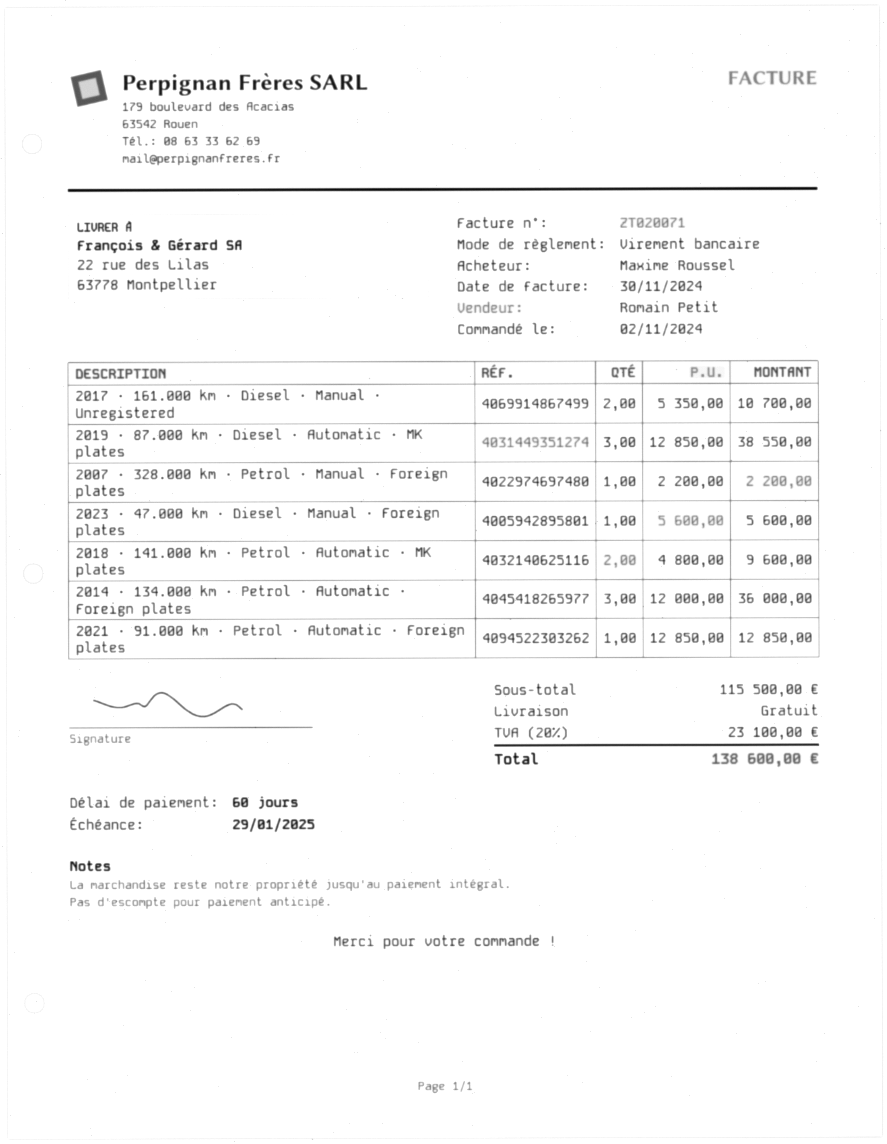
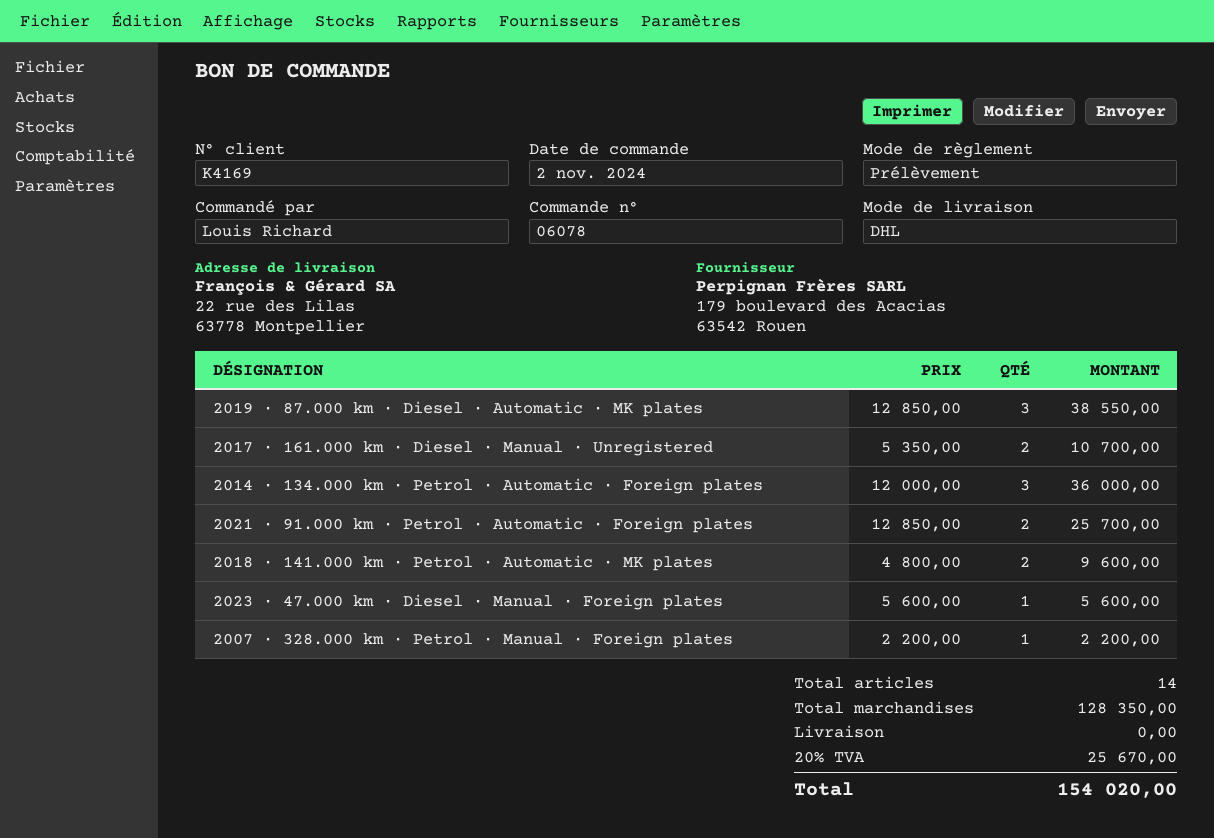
ordered by: Maxime Roussel -> Louis Richard
payment method: bank transfer -> direct debit
2021 · 91.000 km · Petrol · Automatic · Foreign plates: 1 x 12850.00 = 12850.00 -> 2 x 12850.00 = 25700.00
subtotal: 115500.00 -> 128350.00
tax: 20% = 23100.00 -> 20% = 25670.00
total: 138600.00 -> 154020.00

